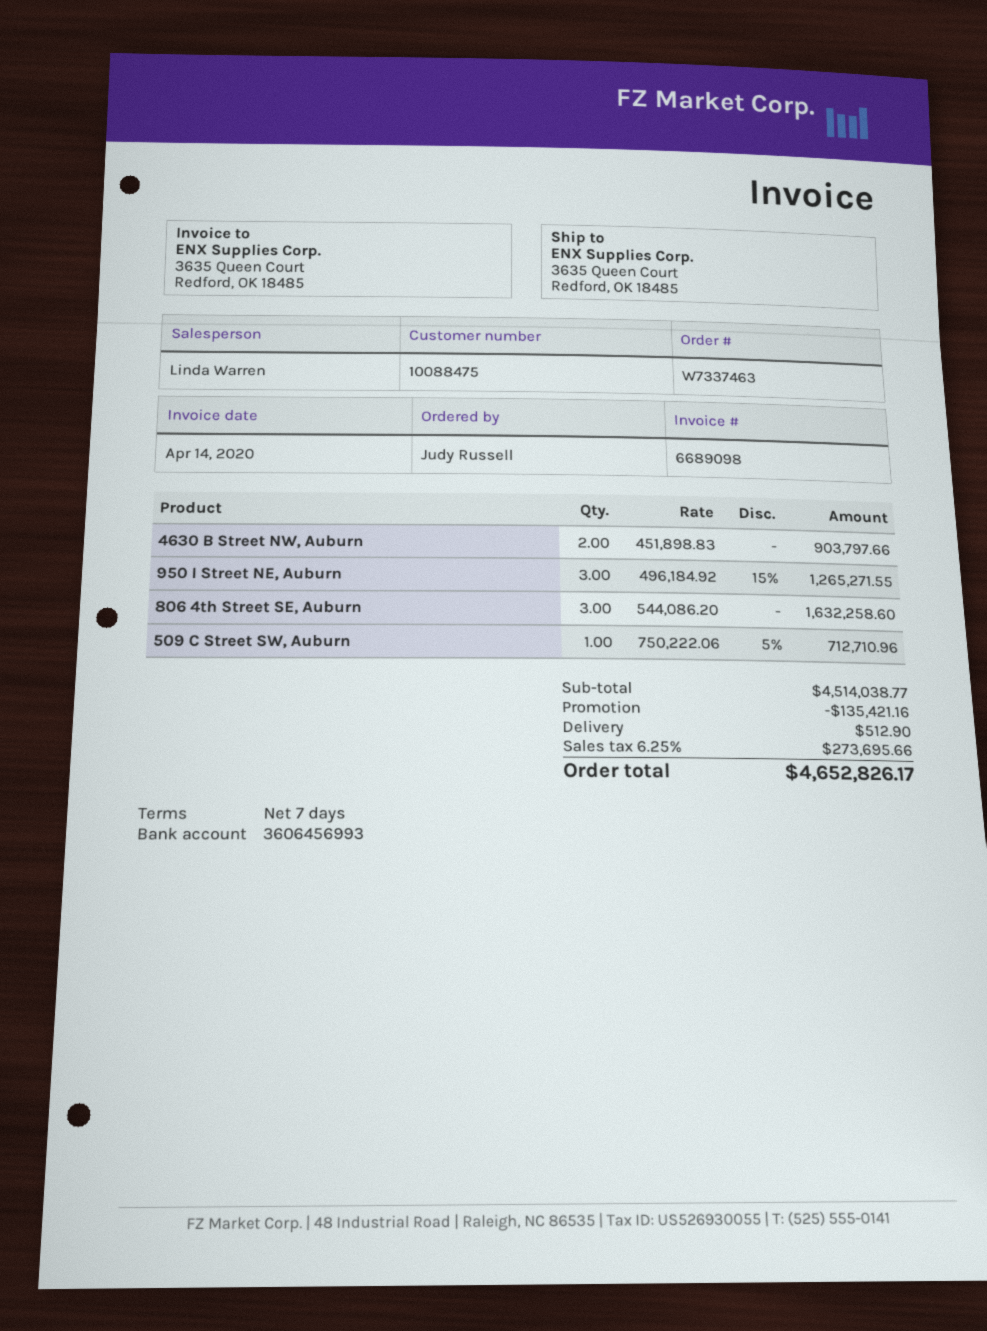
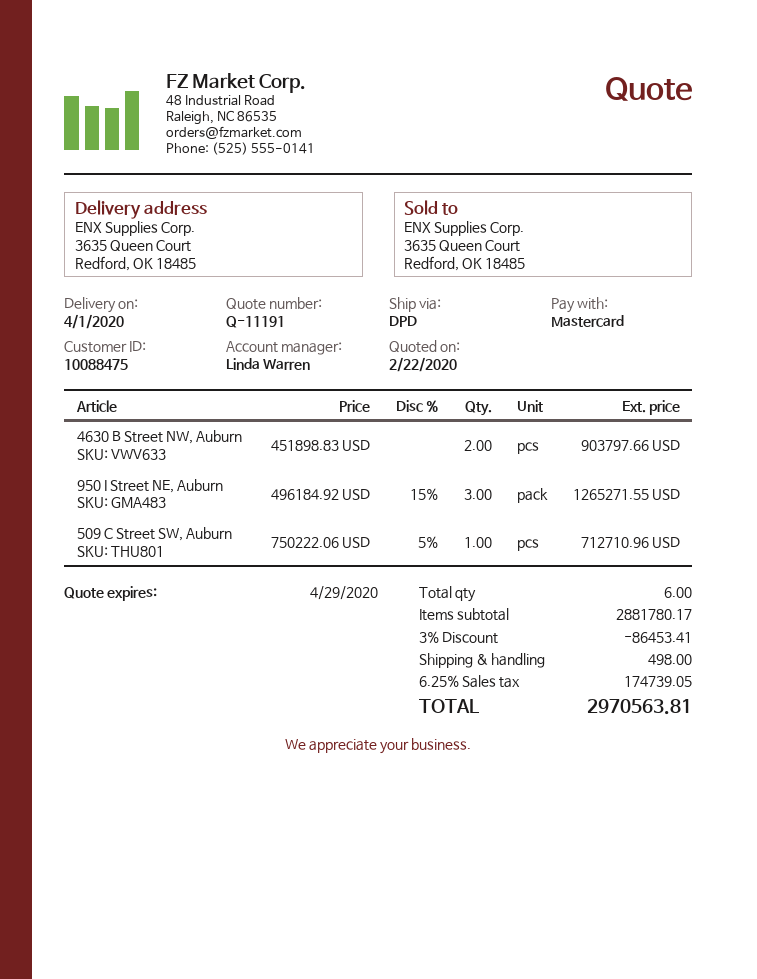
806 4th Street SE, Auburn: 3 x 544086.20 = 1632258.60 -> none
subtotal: 4514038.77 -> 2881780.17
discount: 135421.16 -> 86453.41
shipping: 512.90 -> 498.00
tax: 6.25% = 273695.66 -> 6.25% = 174739.05
total: 4652826.17 -> 2970563.81

